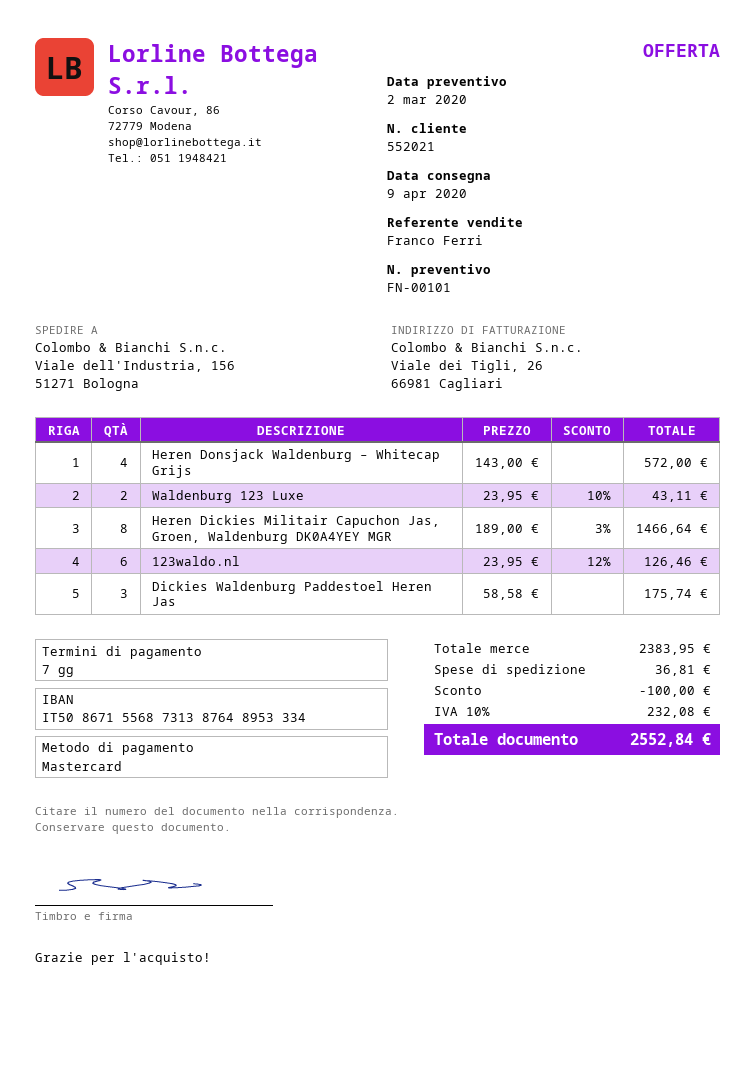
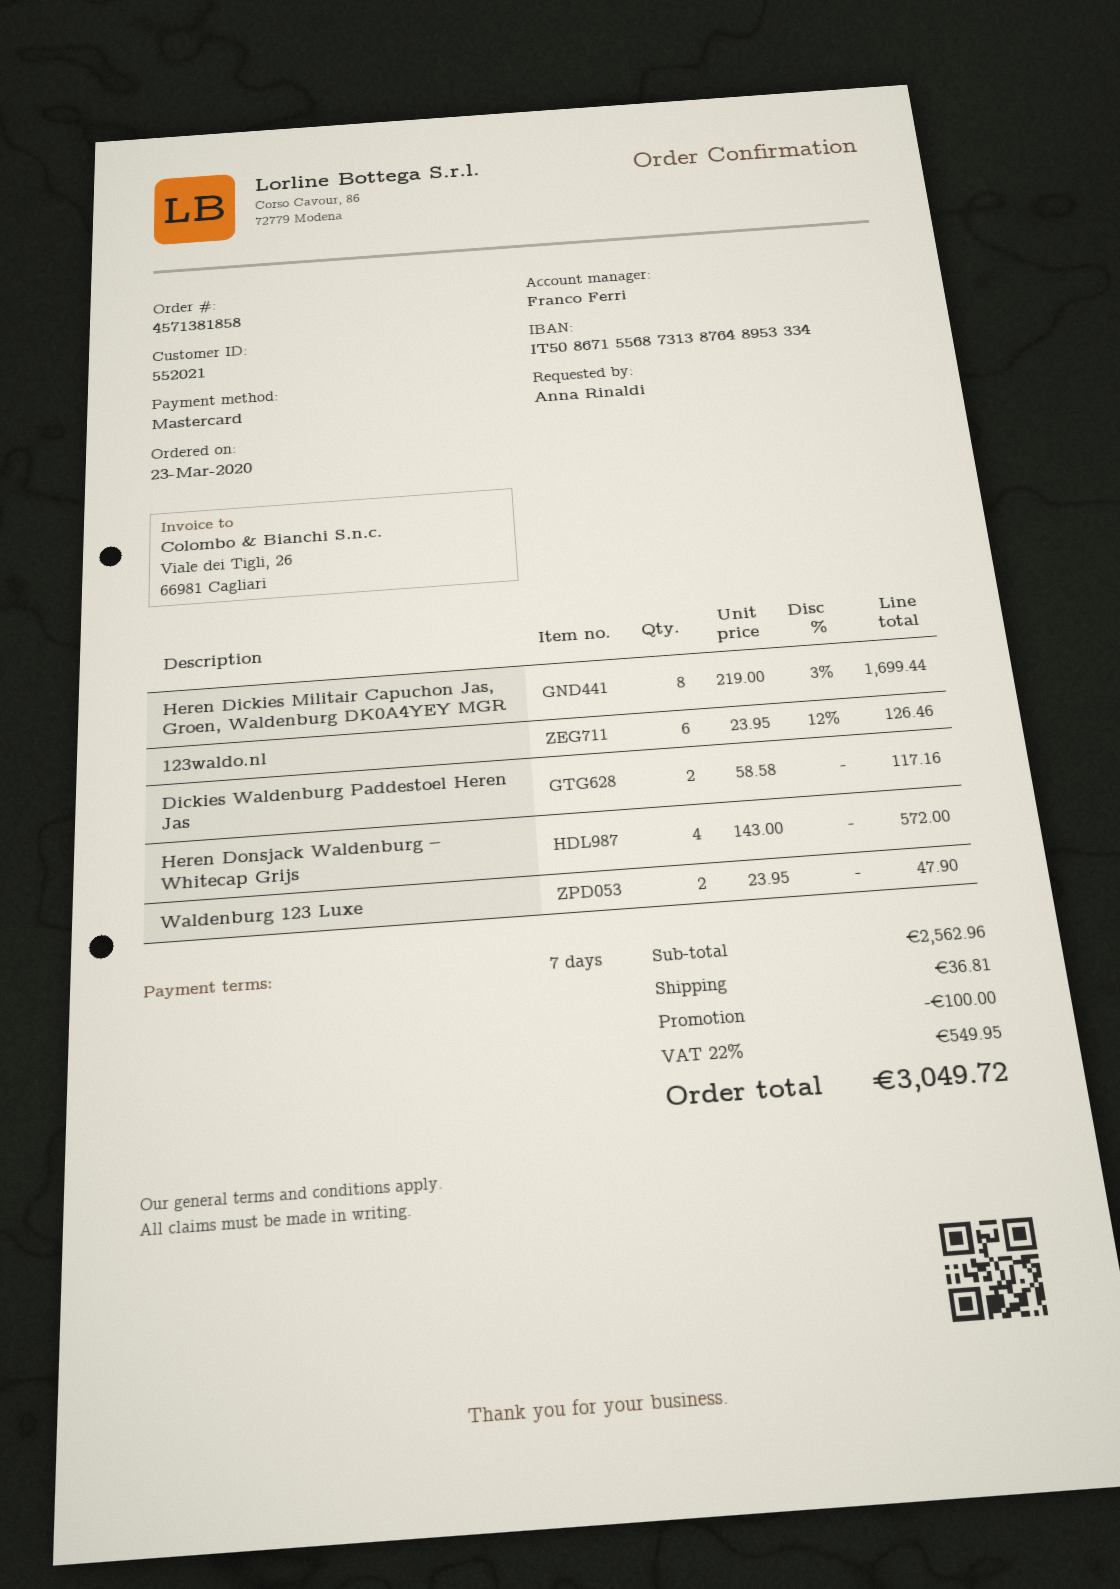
Waldenburg 123 Luxe: 2 x 23.95 - 10% = 43.11 -> 2 x 23.95 = 47.90
Heren Dickies Militair Capuchon Jas, Groen, Waldenburg DK0A4YEY MGR: 8 x 189.00 - 3% = 1466.64 -> 8 x 219.00 - 3% = 1699.44
Dickies Waldenburg Paddestoel Heren Jas: 3 x 58.58 = 175.74 -> 2 x 58.58 = 117.16
subtotal: 2383.95 -> 2562.96
tax: 10% = 232.08 -> 22% = 549.95
total: 2552.84 -> 3049.72

